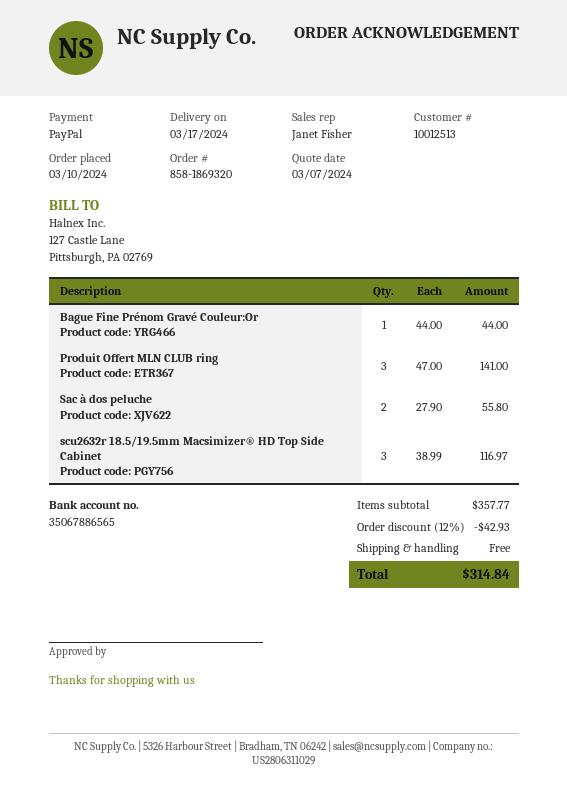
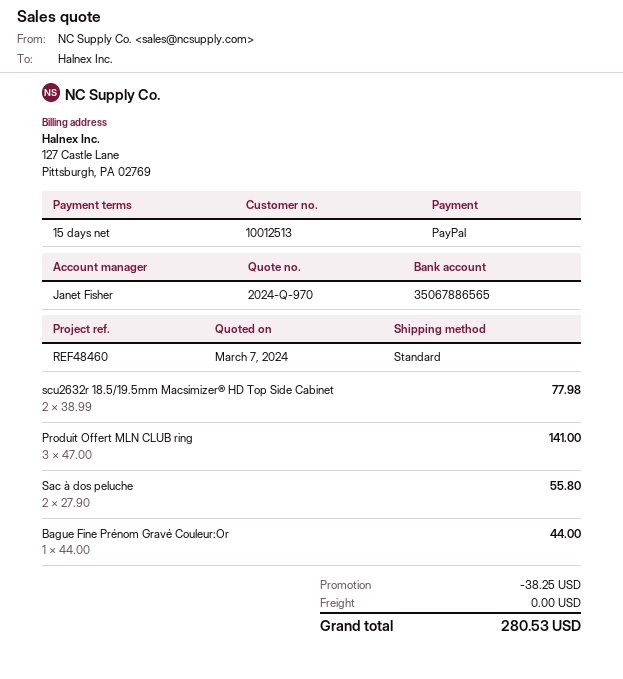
scu2632r 18.5/19.5mm Macsimizer® HD Top Side Cabinet: 3 x 38.99 = 116.97 -> 2 x 38.99 = 77.98
discount: 42.93 -> 38.25
total: 314.84 -> 280.53

